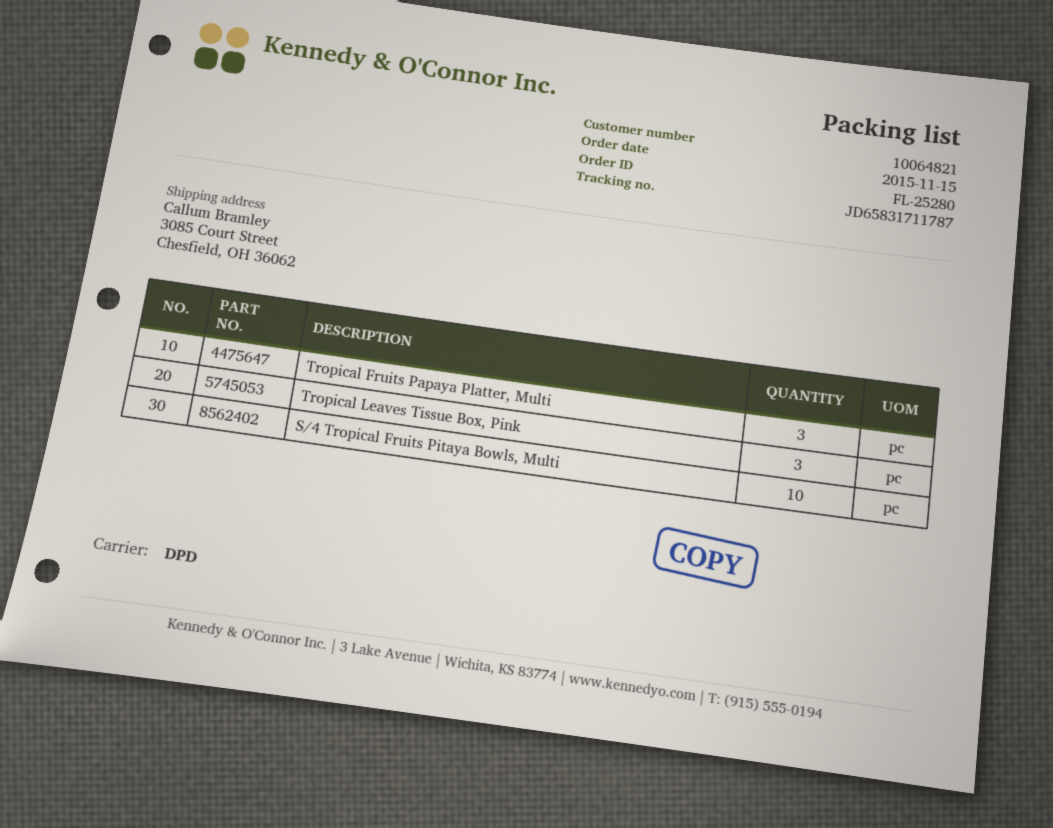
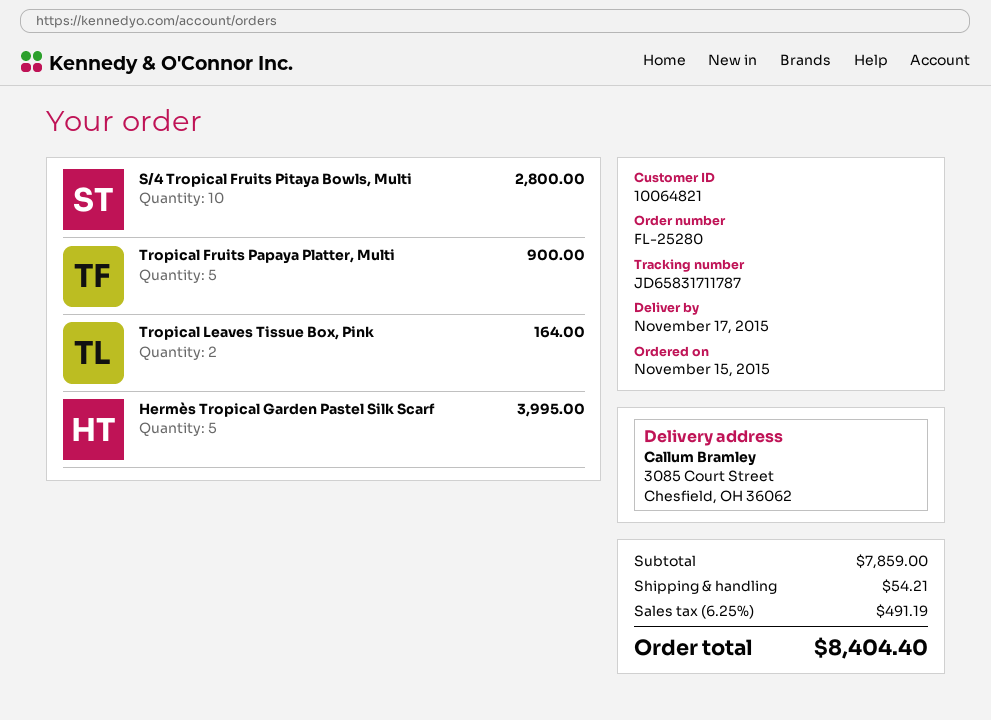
Tropical Fruits Papaya Platter, Multi: 3 -> 5
Tropical Leaves Tissue Box, Pink: 3 -> 2
Hermès Tropical Garden Pastel Silk Scarf: none -> 5

